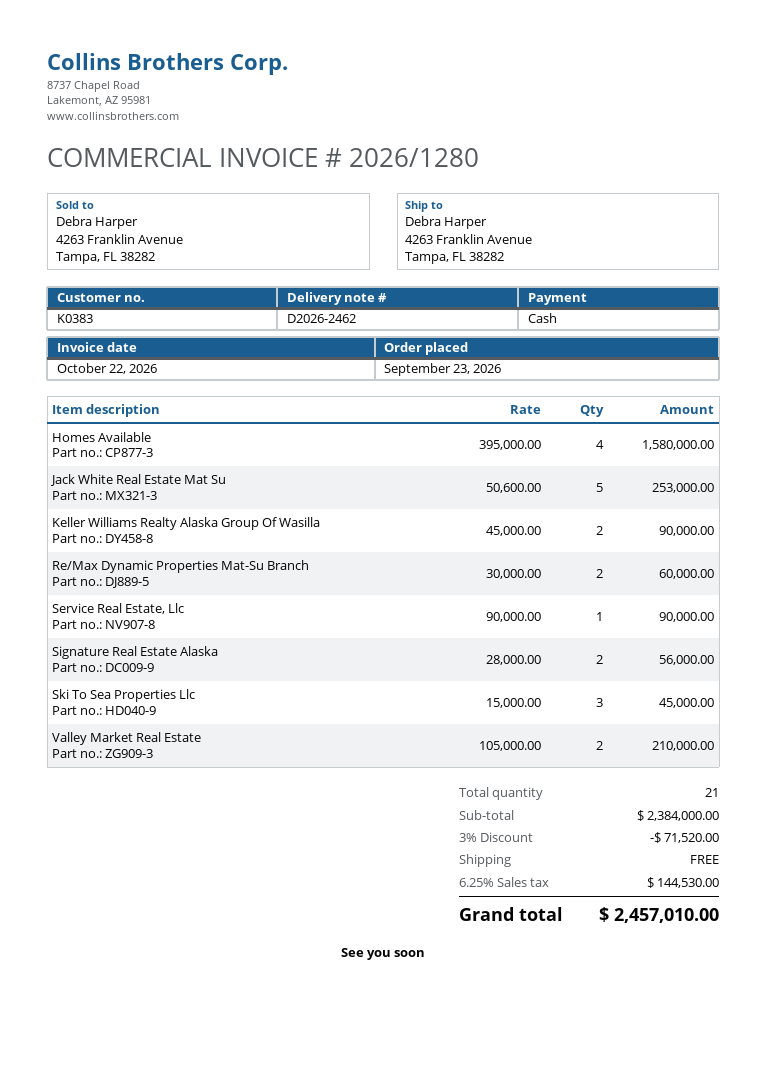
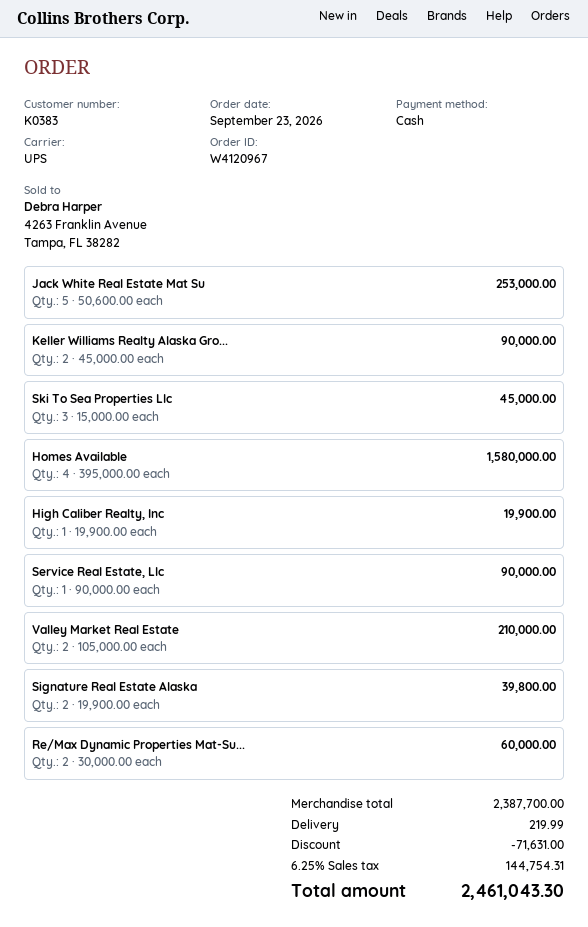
Signature Real Estate Alaska: 2 x 28000.00 = 56000.00 -> 2 x 19900.00 = 39800.00
High Caliber Realty, Inc: none -> 1 x 19900.00 = 19900.00
subtotal: 2384000.00 -> 2387700.00
discount: 71520.00 -> 71631.00
shipping: 0.00 -> 219.99
tax: 6.25% = 144530.00 -> 6.25% = 144754.31
total: 2457010.00 -> 2461043.30

